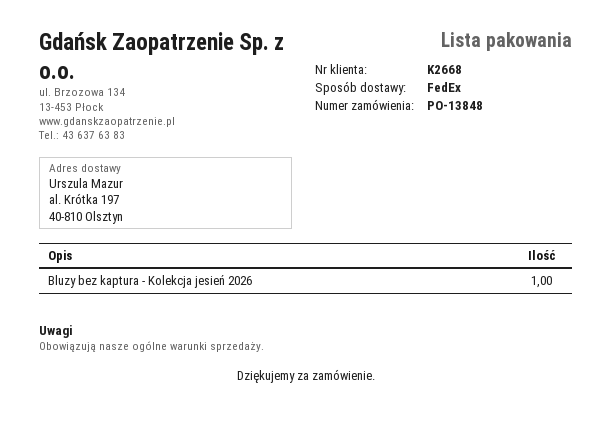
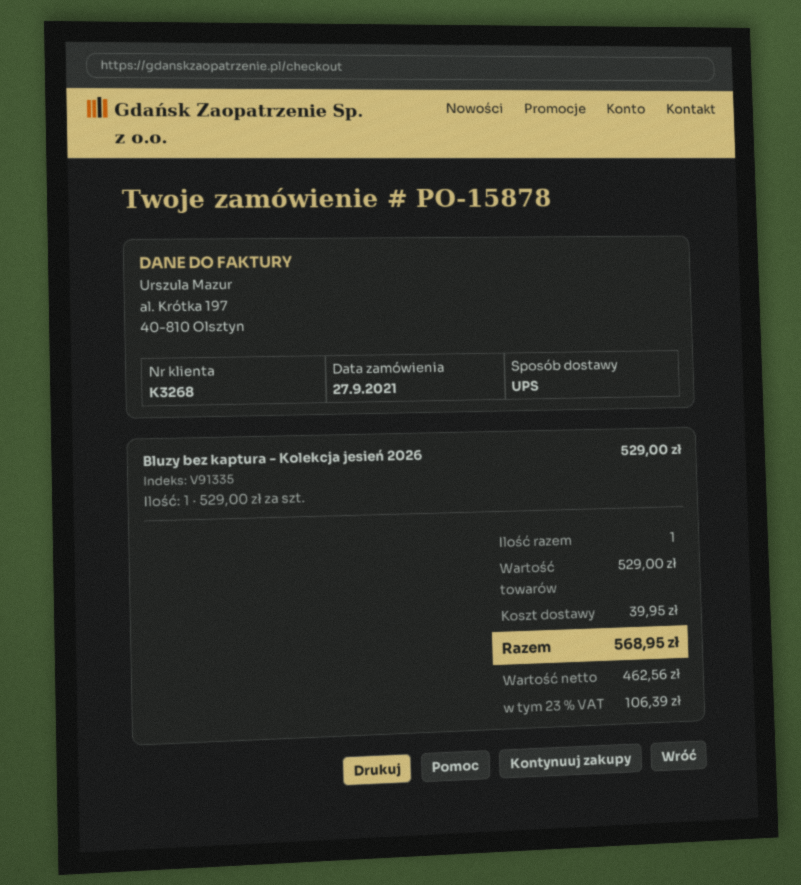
order number: PO-13848 -> PO-15878
customer number: K2668 -> K3268
shipping method: FedEx -> UPS

